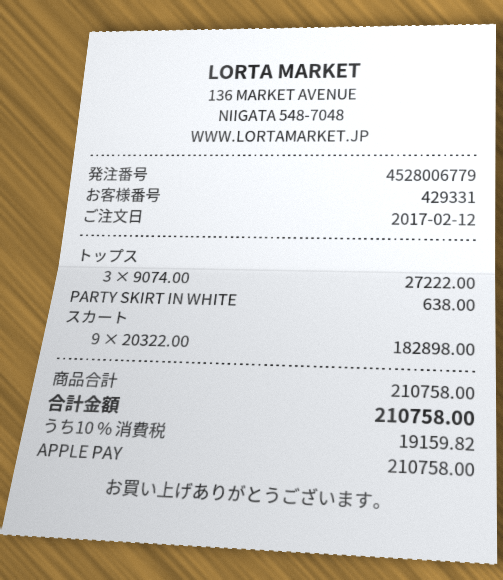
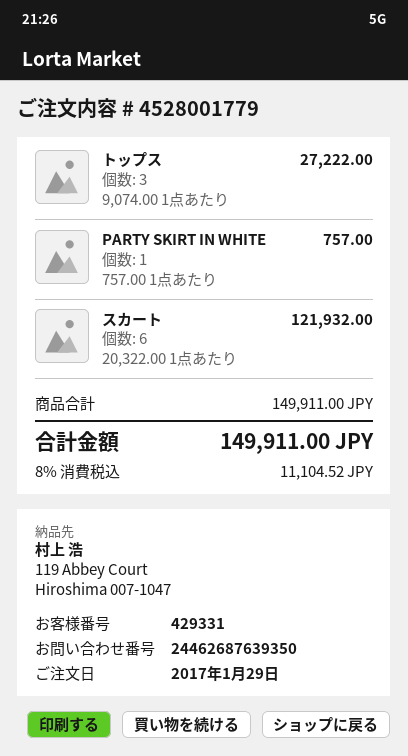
order number: 4528006779 -> 4528001779
order date: 2017-02-12 -> 2017-01-29
PARTY SKIRT IN WHITE: 1 x 638.00 = 638.00 -> 1 x 757.00 = 757.00
スカート: 9 x 20322.00 = 182898.00 -> 6 x 20322.00 = 121932.00
subtotal: 210758.00 -> 149911.00
tax: 10% = 19159.82 -> 8% = 11104.52
total: 210758.00 -> 149911.00

